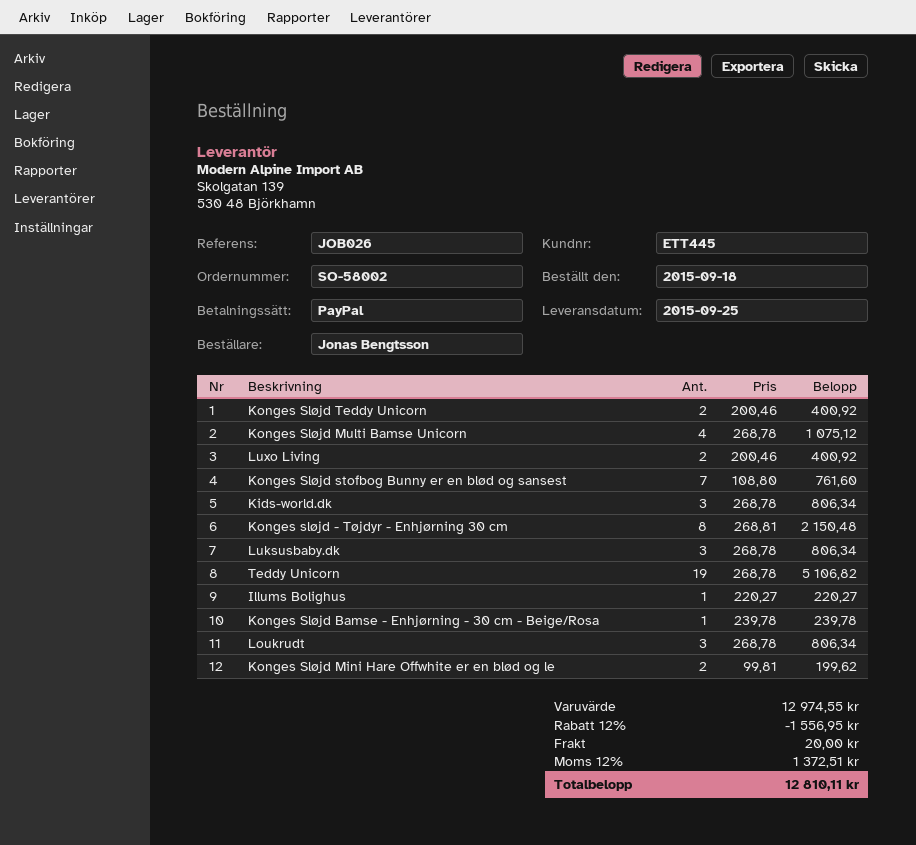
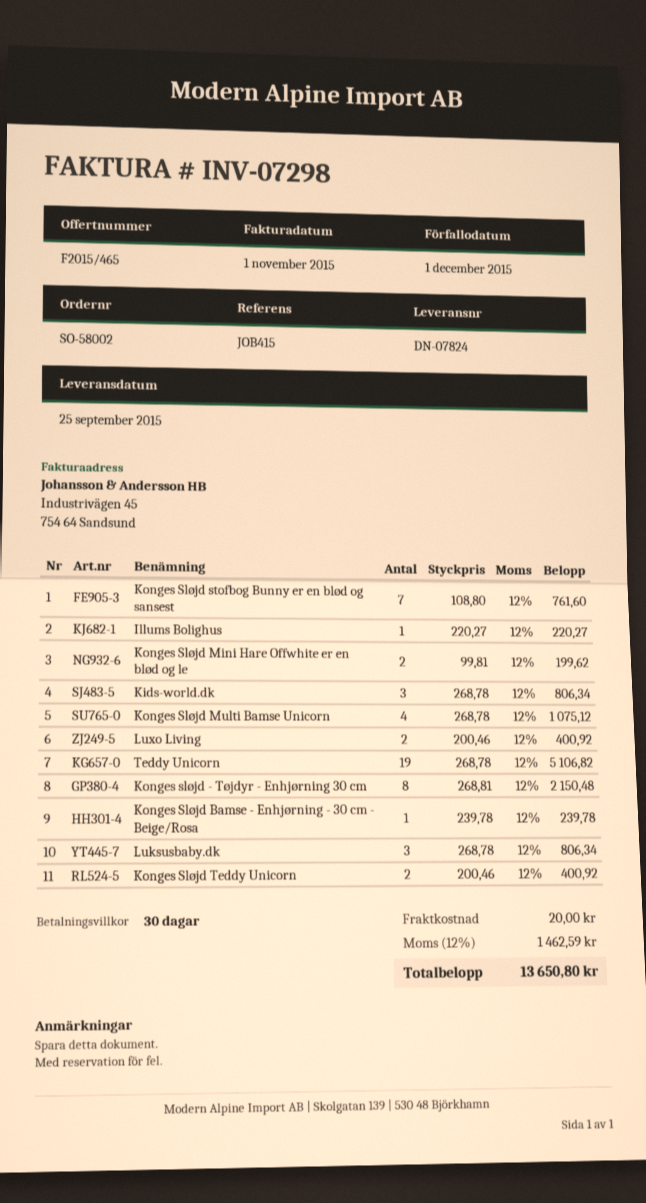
reference: JOB026 -> JOB415
Loukrudt: 3 x 268.78 = 806.34 -> none
discount: 12% = 1556.95 -> none
tax: 12% = 1372.51 -> 12% = 1462.59
total: 12810.11 -> 13650.80

